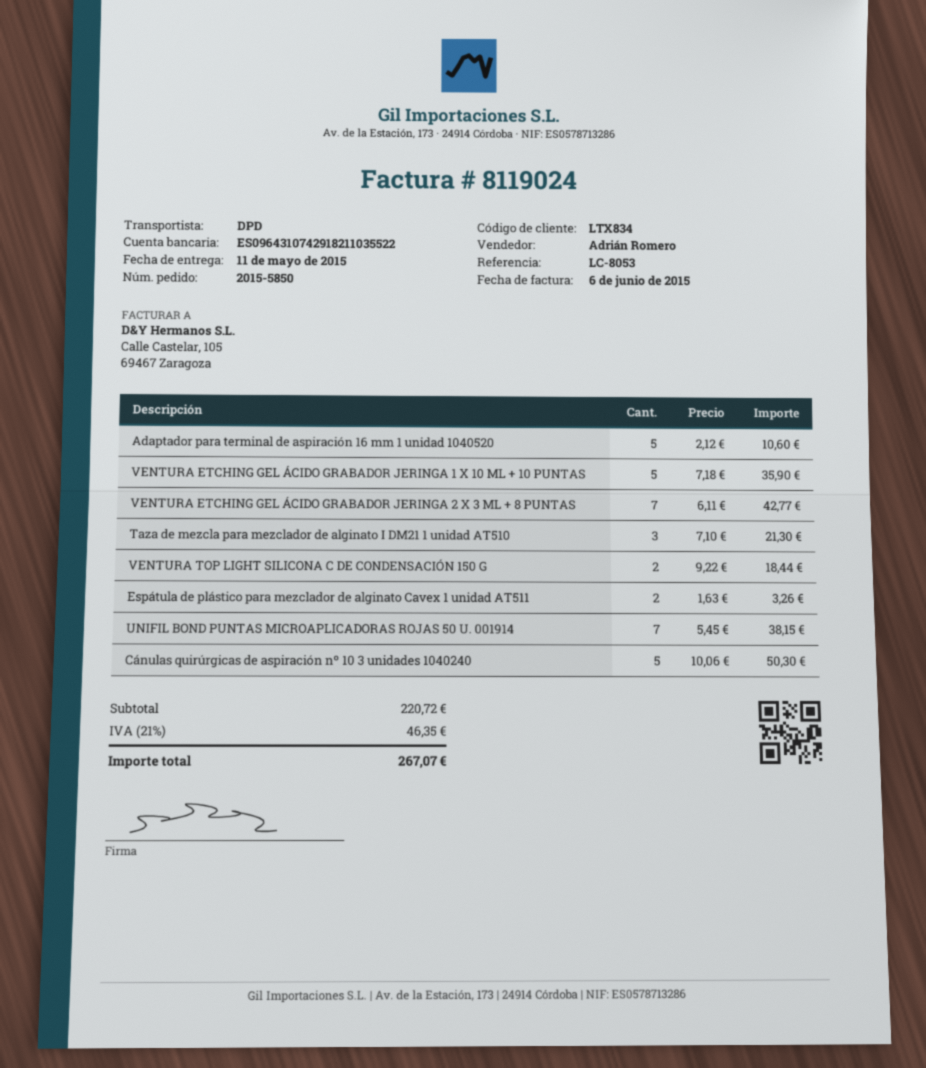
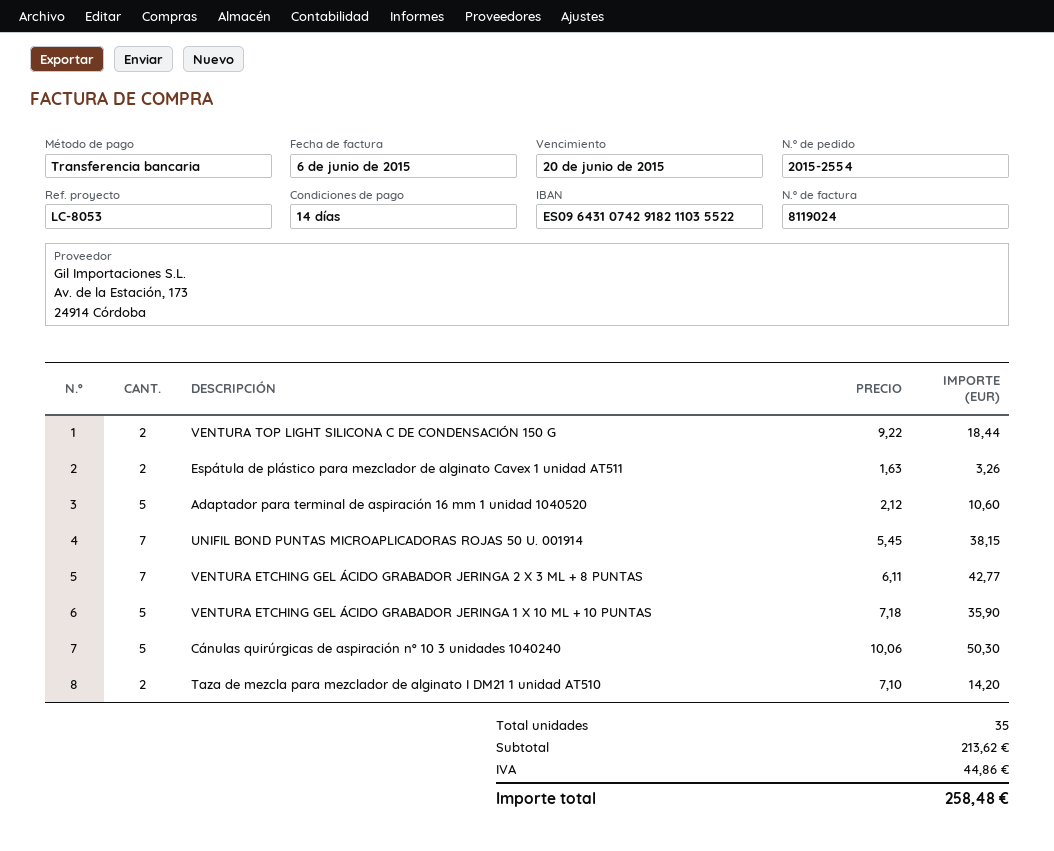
order number: 2015-5850 -> 2015-2554
Taza de mezcla para mezclador de alginato I DM21 1 unidad AT510: 3 x 7.10 = 21.30 -> 2 x 7.10 = 14.20
subtotal: 220.72 -> 213.62
tax: 46.35 -> 44.86
total: 267.07 -> 258.48

